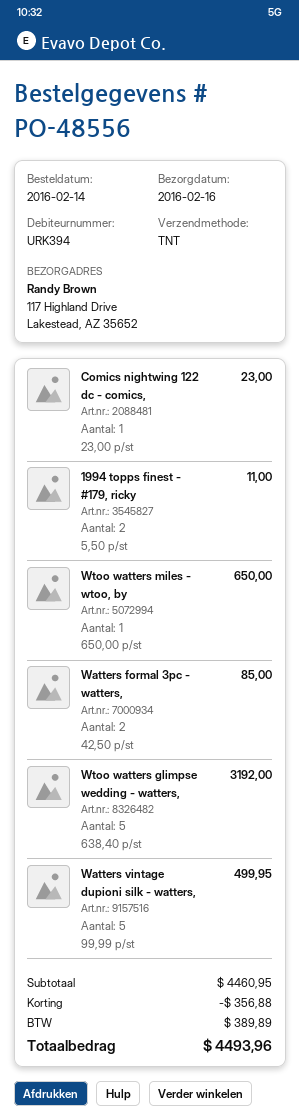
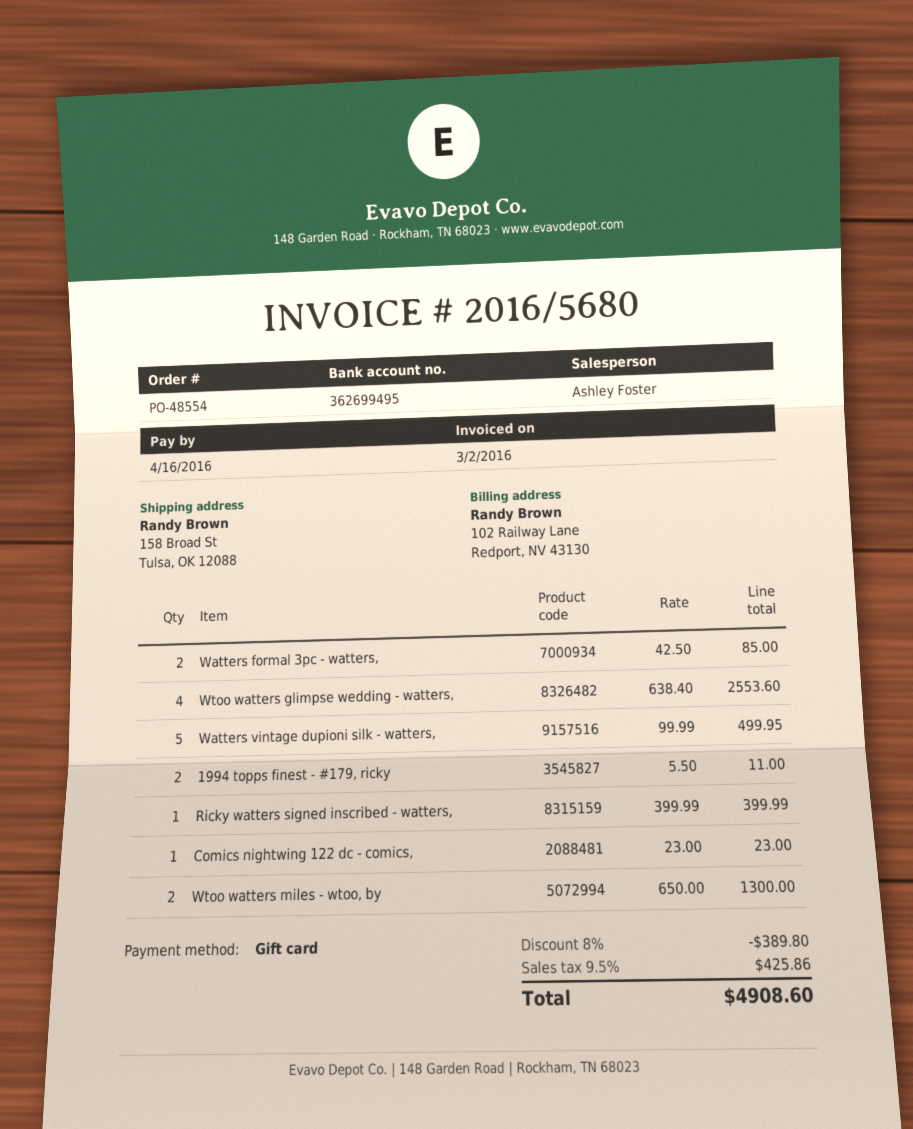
order number: PO-48556 -> PO-48554
ship to: 117 Highland Drive, Lakestead, AZ 35652 -> 158 Broad St, Tulsa, OK 12088
Wtoo watters miles - wtoo, by: 1 x 650.00 = 650.00 -> 2 x 650.00 = 1300.00
Wtoo watters glimpse wedding - watters,: 5 x 638.40 = 3192.00 -> 4 x 638.40 = 2553.60
Ricky watters signed inscribed - watters,: none -> 1 x 399.99 = 399.99
discount: 356.88 -> 389.80
tax: 389.89 -> 425.86
total: 4493.96 -> 4908.60

